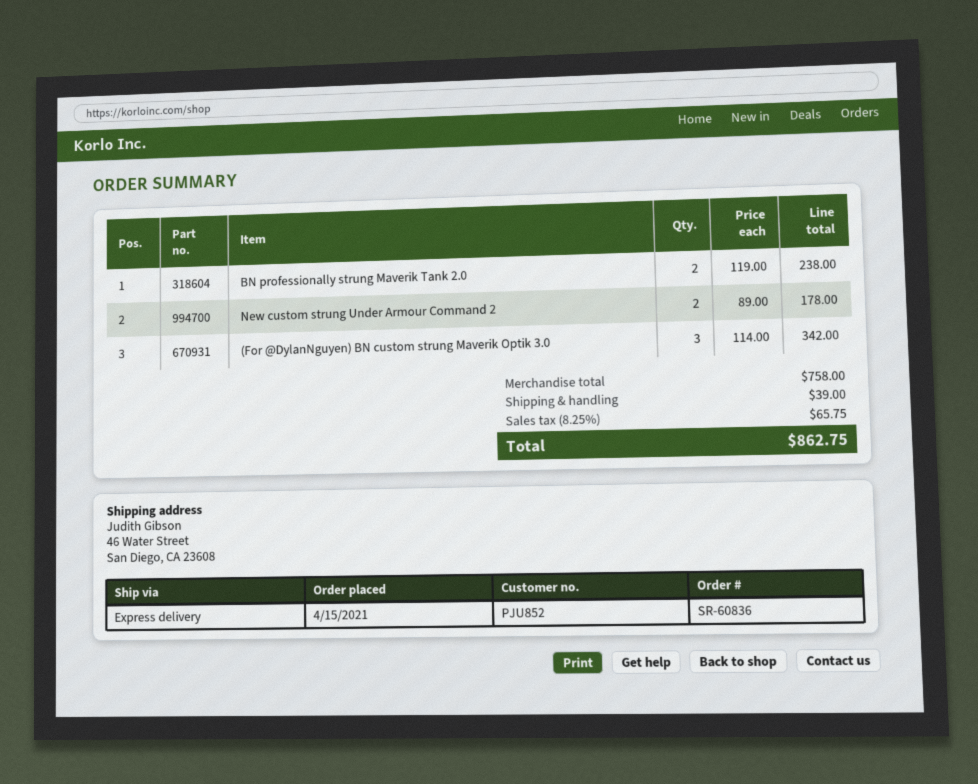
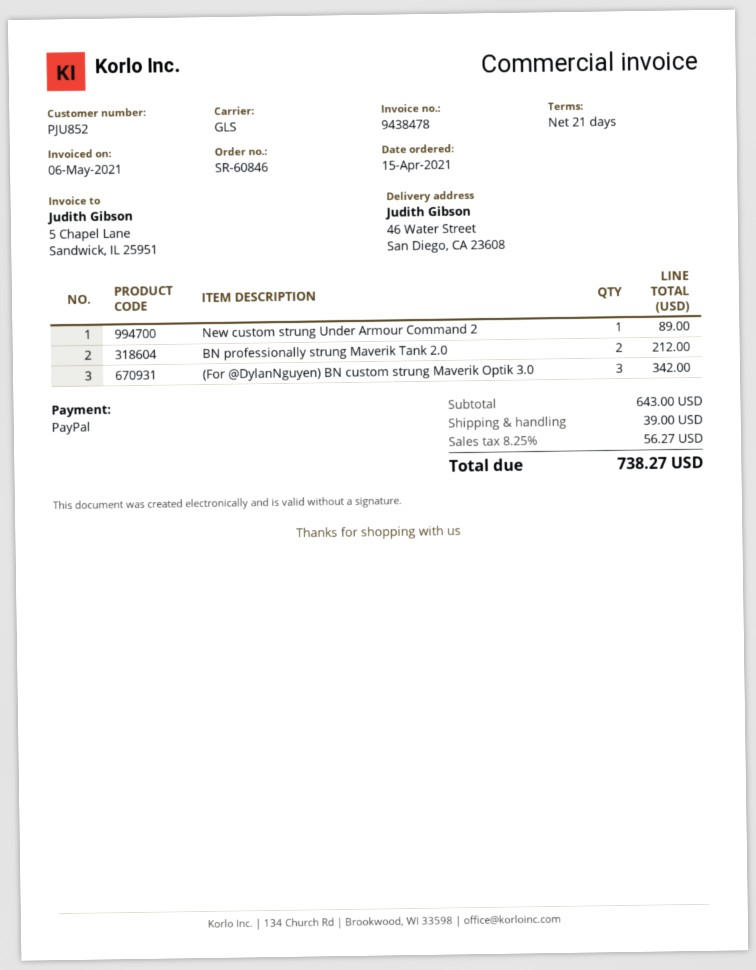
order number: SR-60836 -> SR-60846
shipping method: express -> GLS
BN professionally strung Maverik Tank 2.0: 2 for 238.00 -> 2 for 212.00
New custom strung Under Armour Command 2: 2 for 178.00 -> 1 for 89.00
subtotal: 758.00 -> 643.00
tax: 8.25% = 65.75 -> 8.25% = 56.27
total: 862.75 -> 738.27

